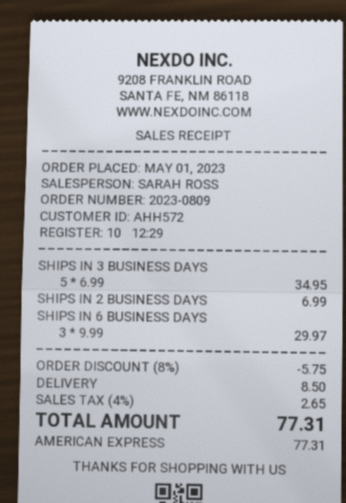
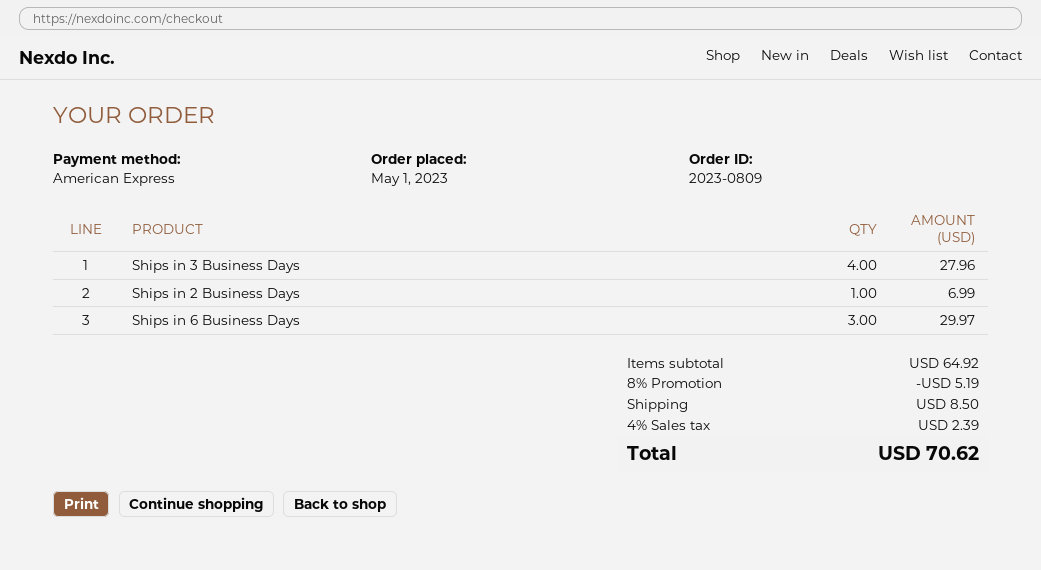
SHIPS IN 3 BUSINESS DAYS: 5 for 34.95 -> 4 for 27.96
discount: 8% = 5.75 -> 8% = 5.19
tax: 4% = 2.65 -> 4% = 2.39
total: 77.31 -> 70.62

